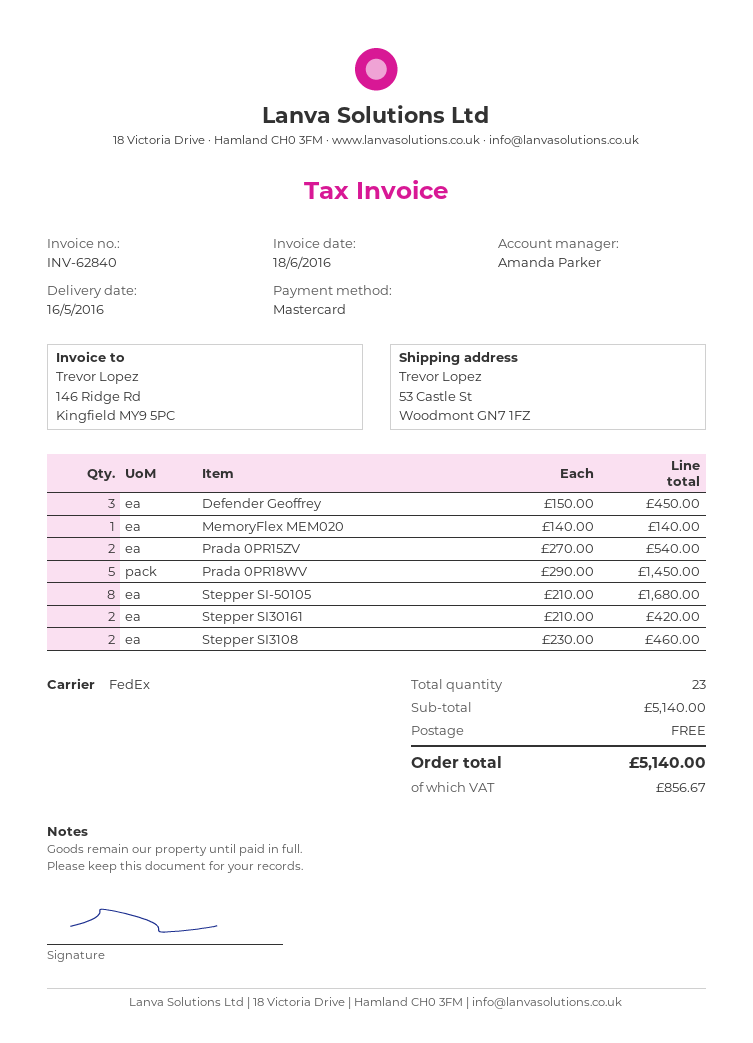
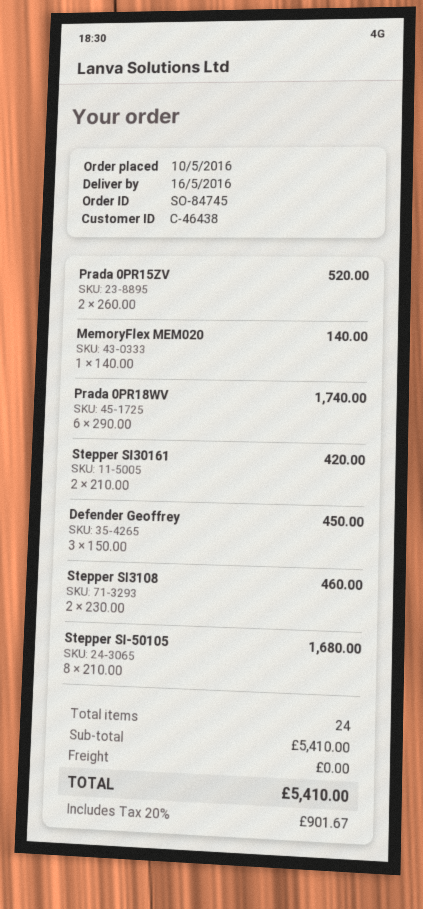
Prada 0PR15ZV: 2 x 270.00 = 540.00 -> 2 x 260.00 = 520.00
Prada 0PR18WV: 5 x 290.00 = 1450.00 -> 6 x 290.00 = 1740.00
total quantity: 23 -> 24
subtotal: 5140.00 -> 5410.00
tax: 856.67 -> 901.67
total: 5140.00 -> 5410.00

